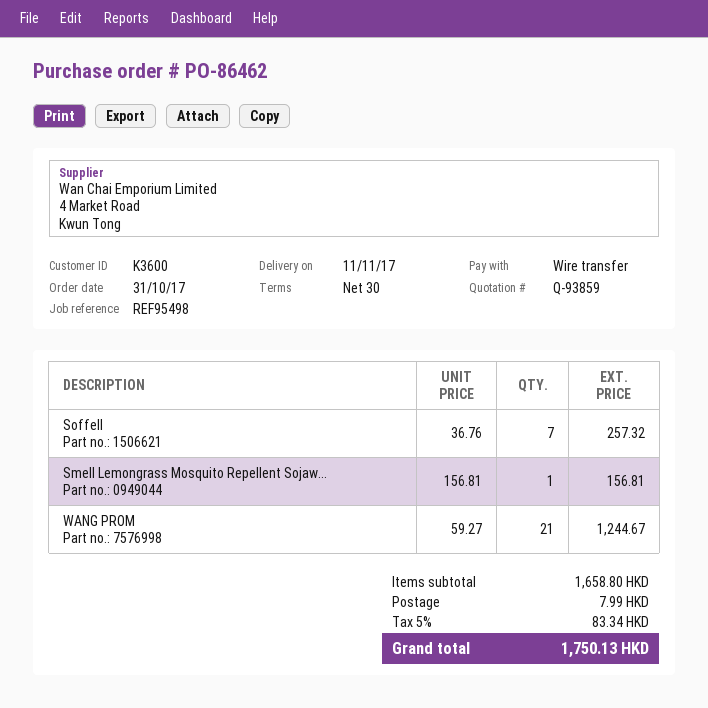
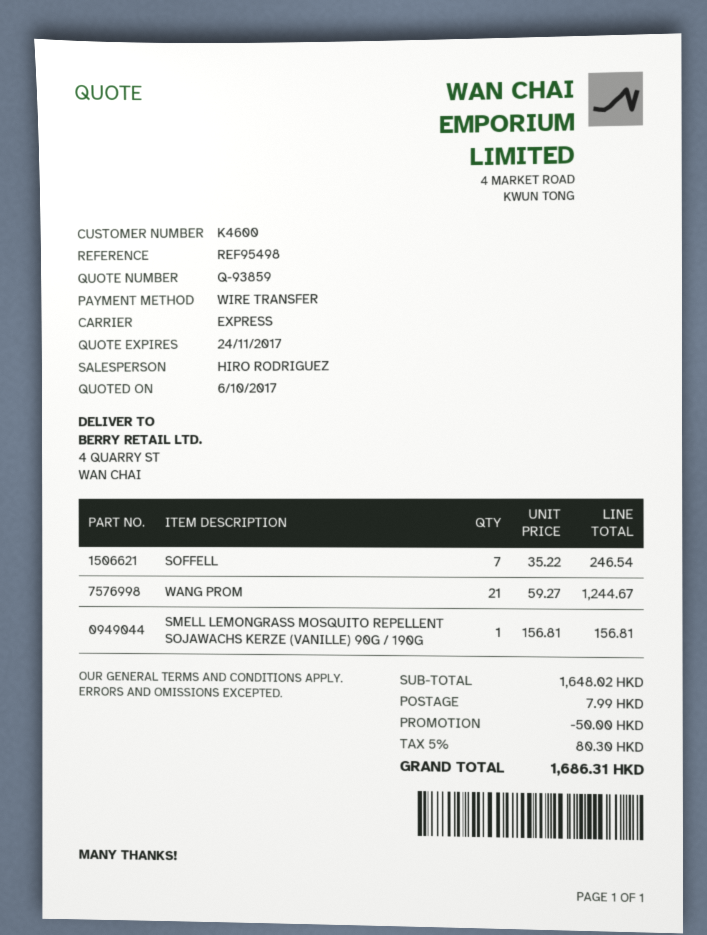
customer number: K3600 -> K4600
Soffell: 7 x 36.76 = 257.32 -> 7 x 35.22 = 246.54
subtotal: 1658.80 -> 1648.02
discount: none -> 50.00
tax: 5% = 83.34 -> 5% = 80.30
total: 1750.13 -> 1686.31

